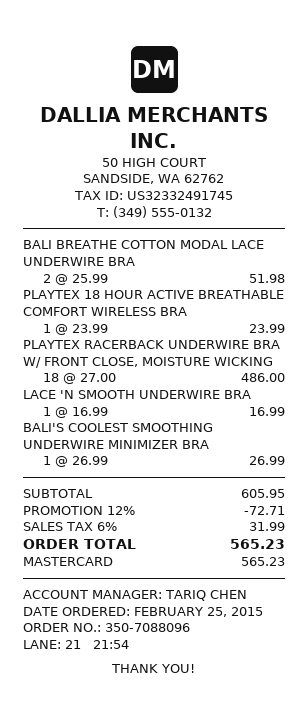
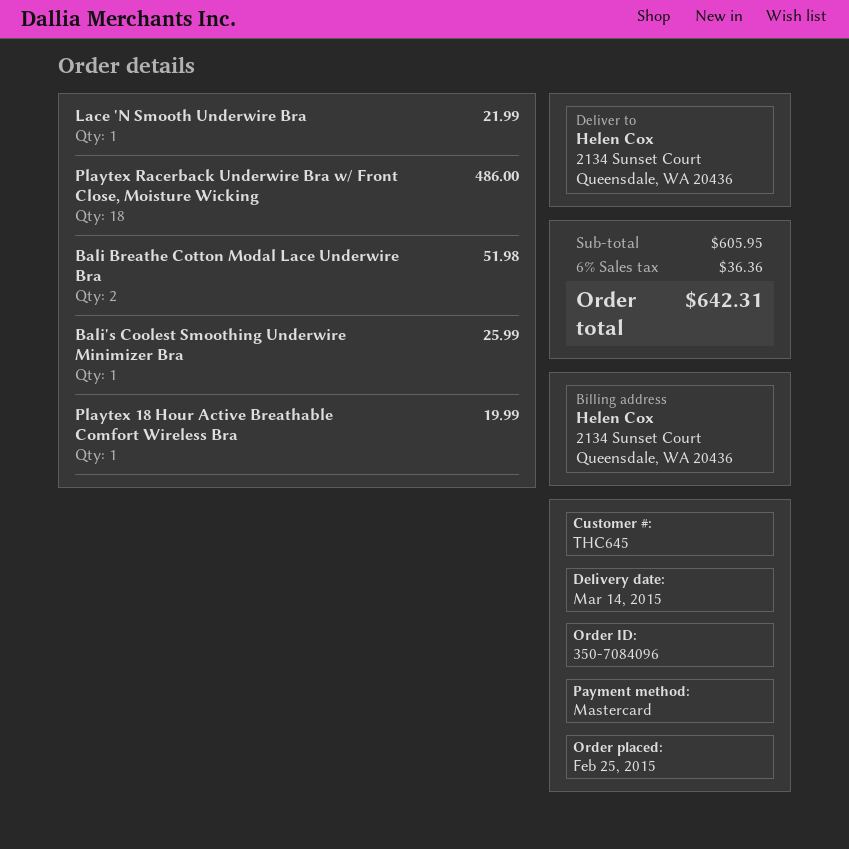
order number: 350-7088096 -> 350-7084096
PLAYTEX 18 HOUR ACTIVE BREATHABLE COMFORT WIRELESS BRA: 1 for 23.99 -> 1 for 19.99
LACE 'N SMOOTH UNDERWIRE BRA: 1 for 16.99 -> 1 for 21.99
BALI'S COOLEST SMOOTHING UNDERWIRE MINIMIZER BRA: 1 for 26.99 -> 1 for 25.99
discount: 12% = 72.71 -> none
tax: 6% = 31.99 -> 6% = 36.36
total: 565.23 -> 642.31

